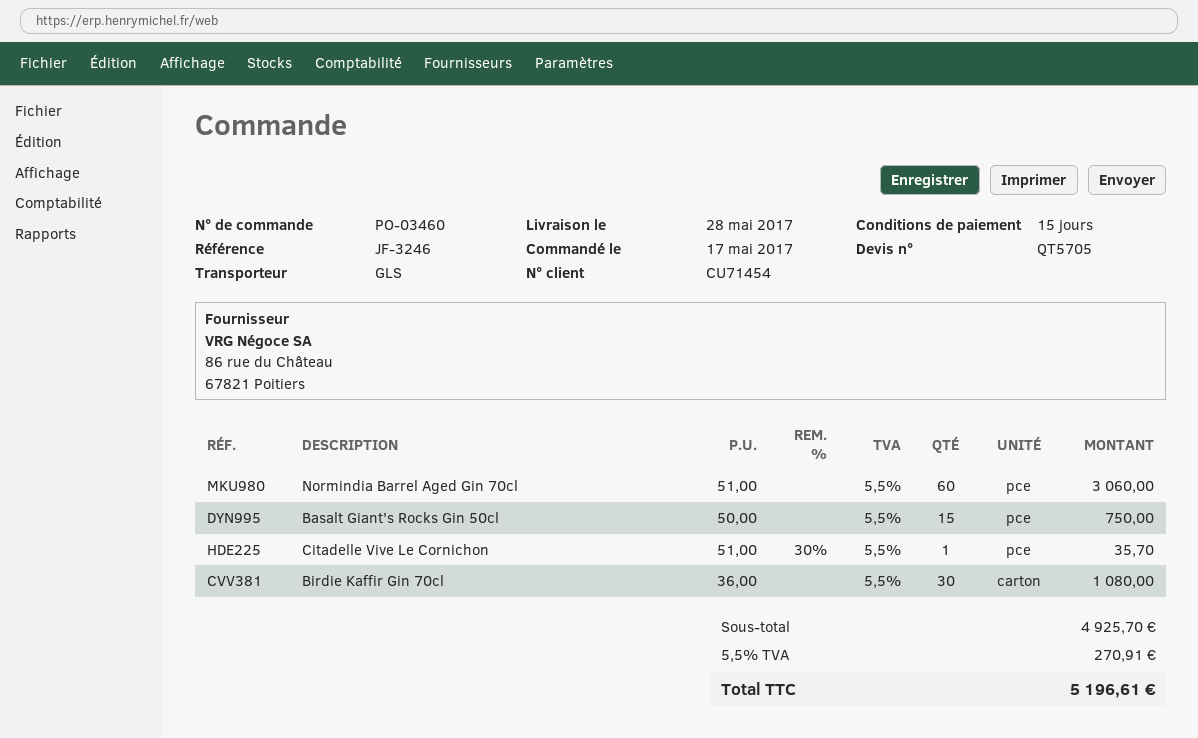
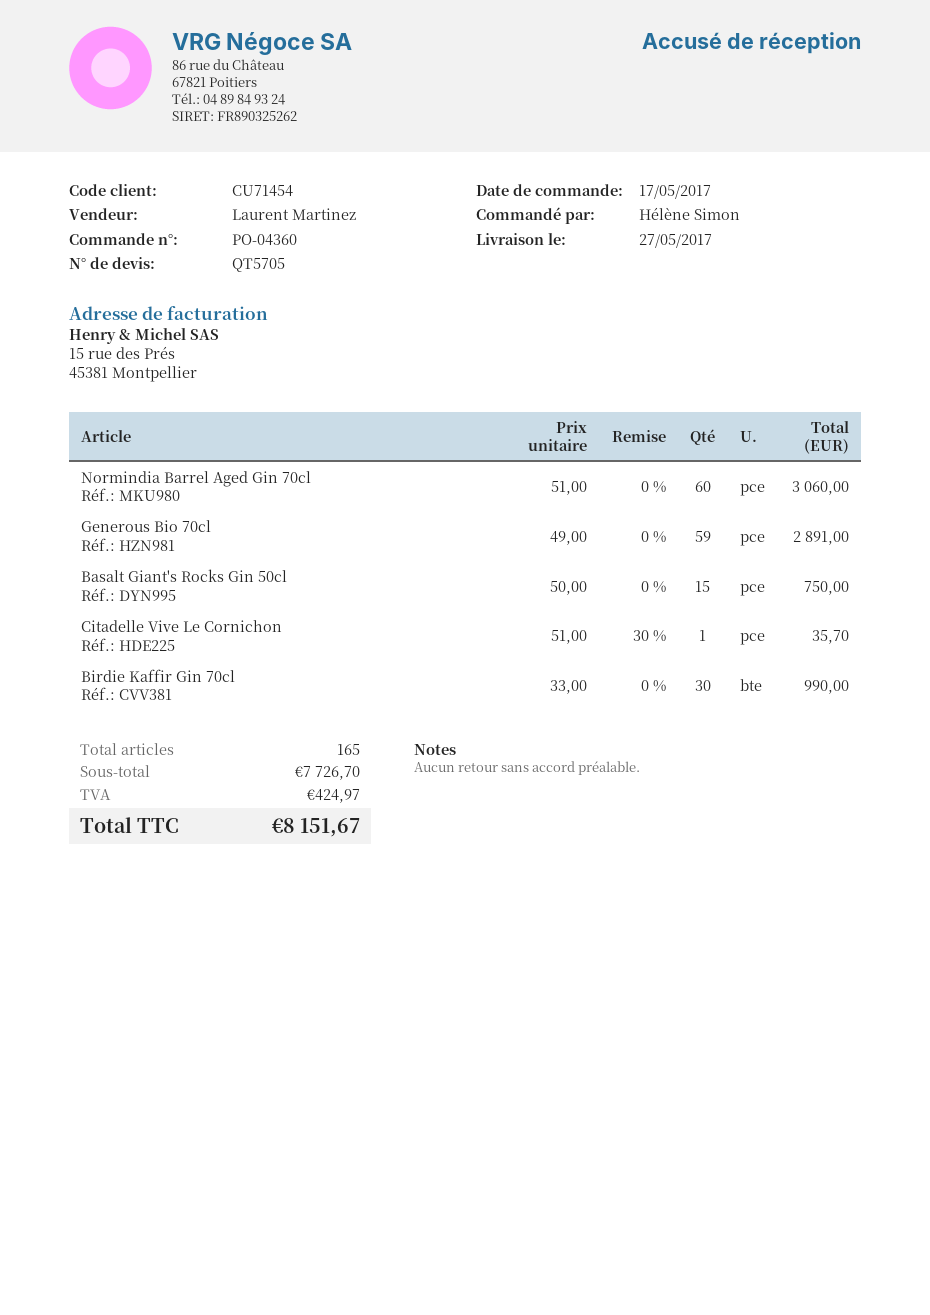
order number: PO-03460 -> PO-04360
delivery date: 2017-05-28 -> 2017-05-27
Birdie Kaffir Gin 70cl: 30 x 36.00 = 1080.00 -> 30 x 33.00 = 990.00
Generous Bio 70cl: none -> 59 x 49.00 = 2891.00
subtotal: 4925.70 -> 7726.70
tax: 270.91 -> 424.97
total: 5196.61 -> 8151.67

